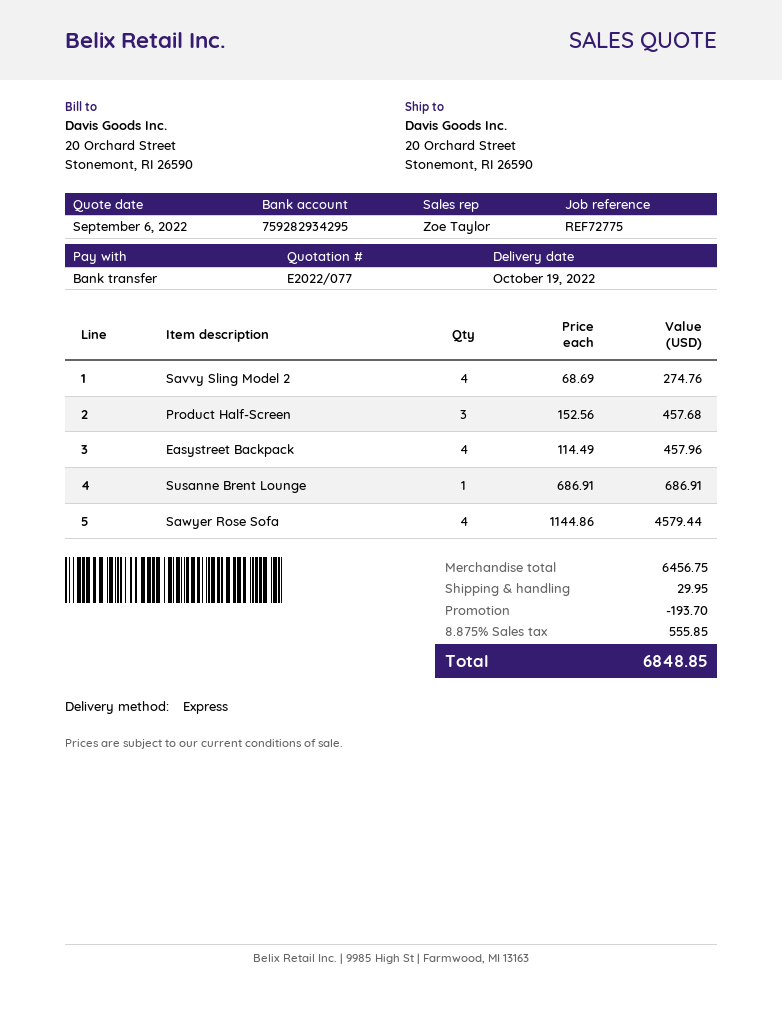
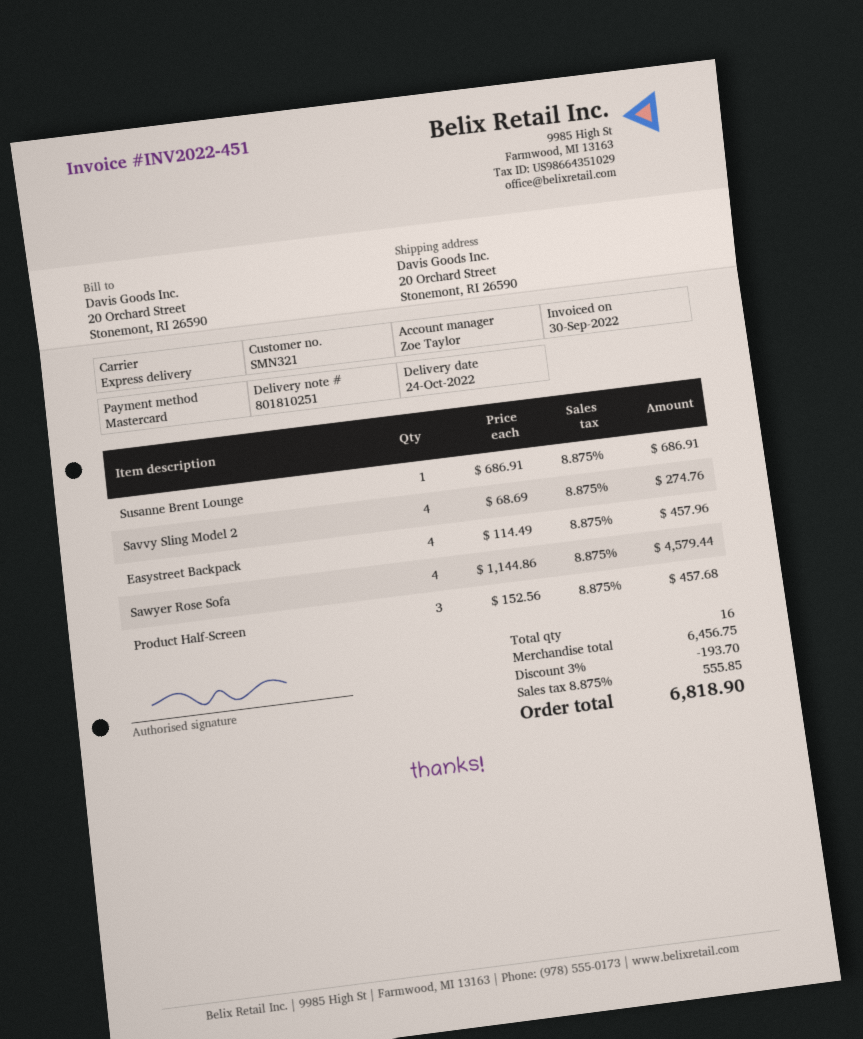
delivery date: 2022-10-19 -> 2022-10-24
payment method: bank transfer -> Mastercard
shipping: 29.95 -> none
total: 6848.85 -> 6818.90

